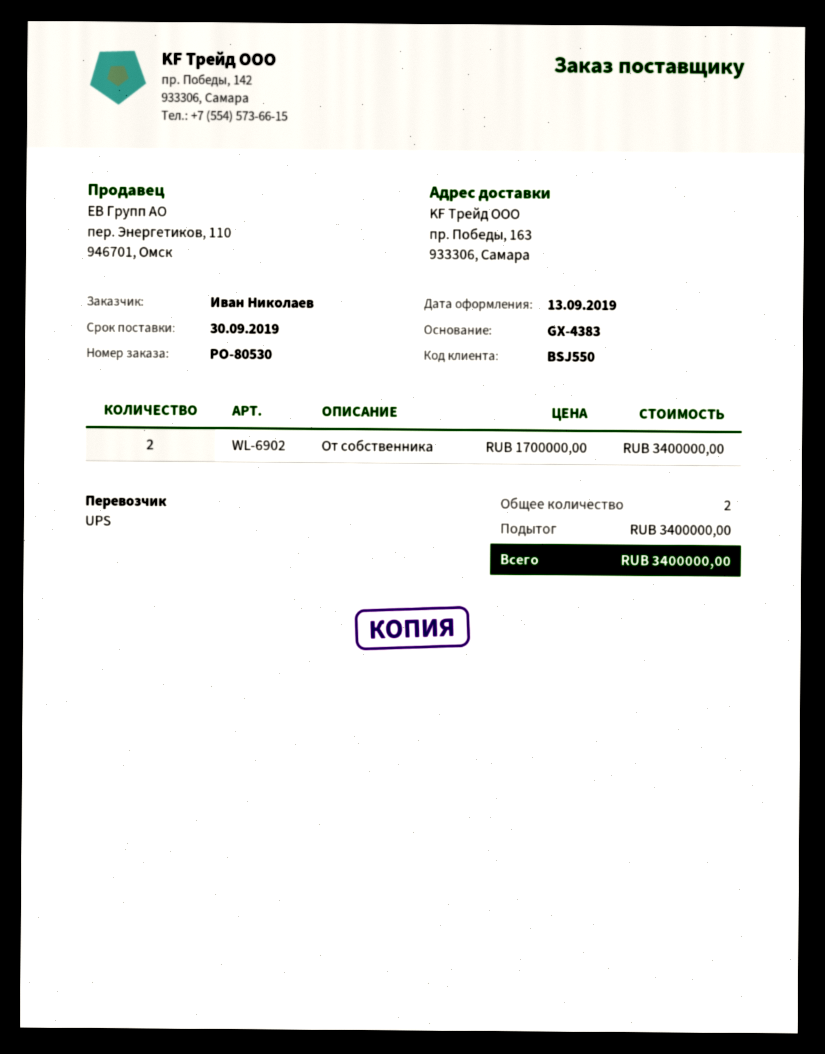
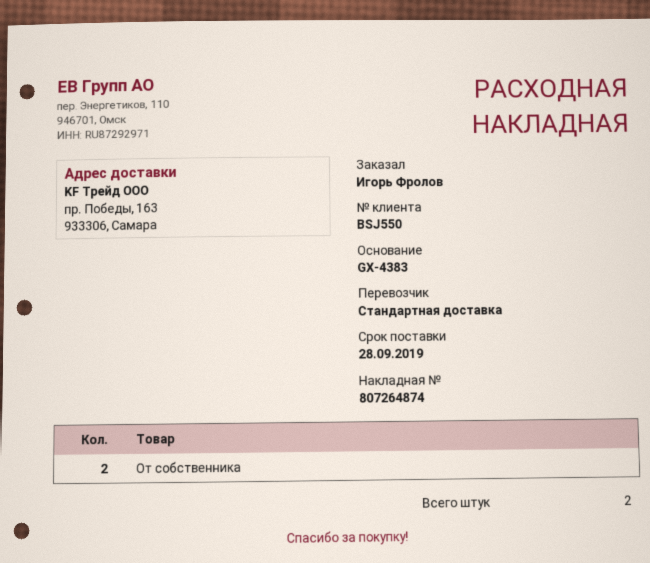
delivery date: 2019-09-30 -> 2019-09-28
ordered by: Иван Николаев -> Игорь Фролов
shipping method: UPS -> standard

